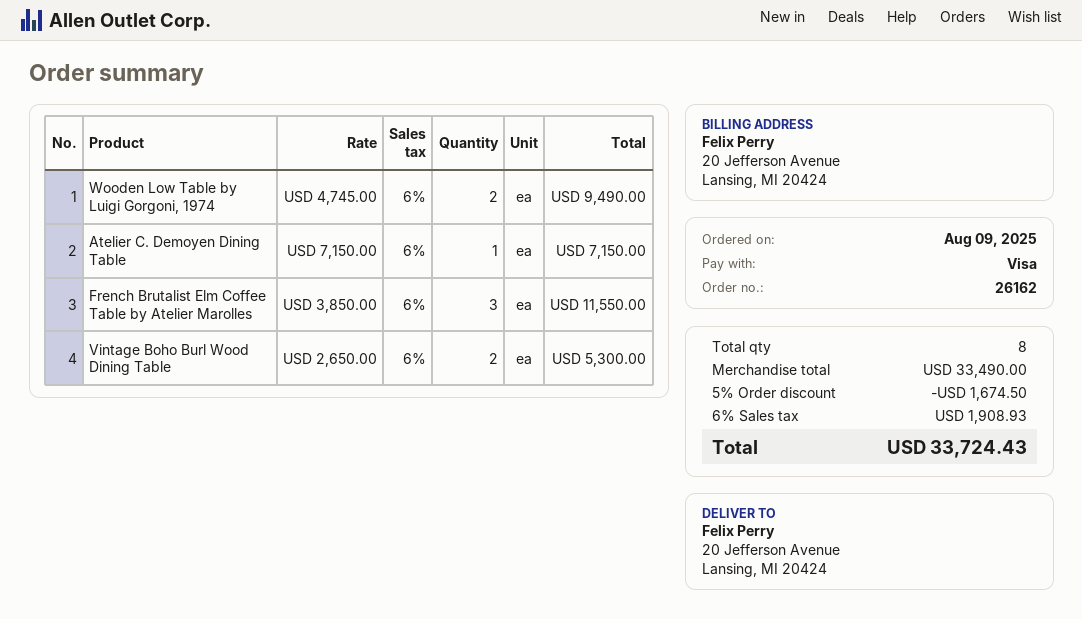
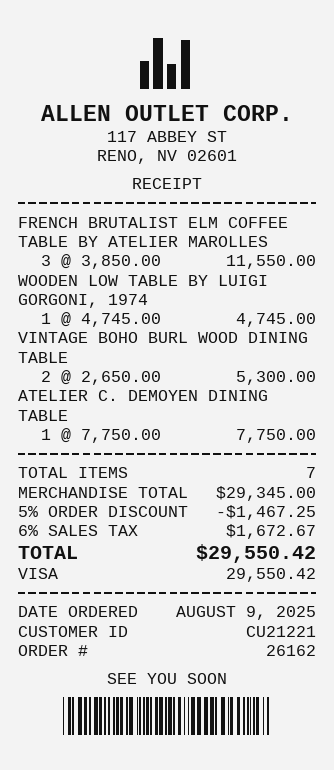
Wooden Low Table by Luigi Gorgoni, 1974: 2 x 4745.00 = 9490.00 -> 1 x 4745.00 = 4745.00
Atelier C. Demoyen Dining Table: 1 x 7150.00 = 7150.00 -> 1 x 7750.00 = 7750.00
total quantity: 8 -> 7
subtotal: 33490.00 -> 29345.00
discount: 5% = 1674.50 -> 5% = 1467.25
tax: 6% = 1908.93 -> 6% = 1672.67
total: 33724.43 -> 29550.42

